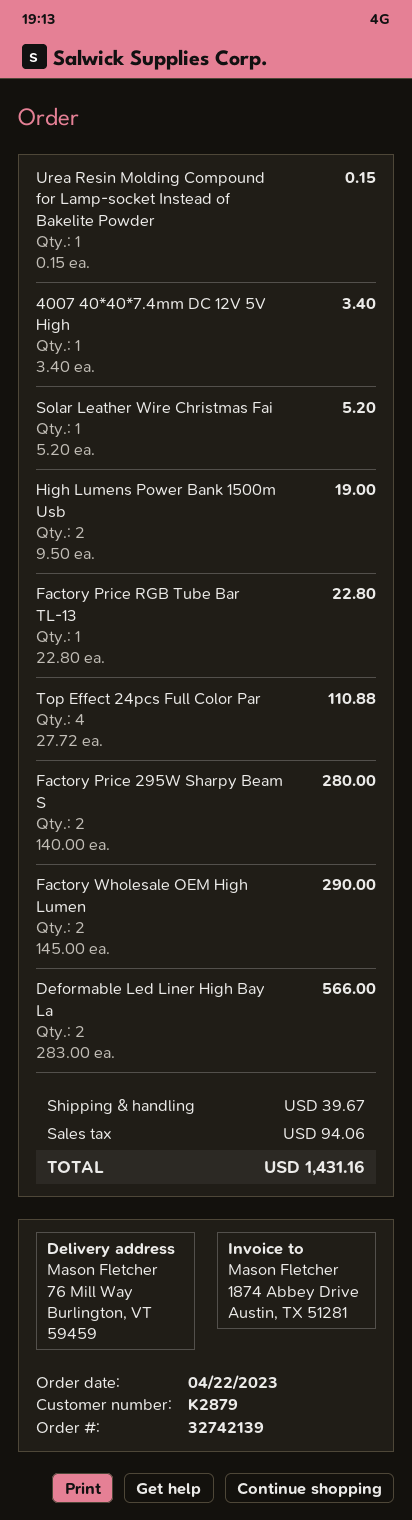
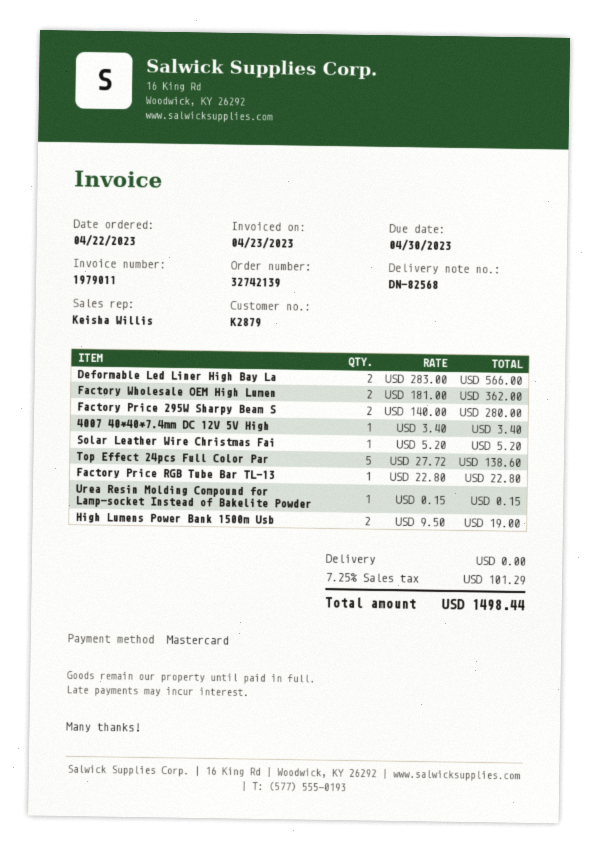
Top Effect 24pcs Full Color Par: 4 x 27.72 = 110.88 -> 5 x 27.72 = 138.60
Factory Wholesale OEM High Lumen: 2 x 145.00 = 290.00 -> 2 x 181.00 = 362.00
shipping: 39.67 -> 0.00
tax: 94.06 -> 101.29
total: 1431.16 -> 1498.44

